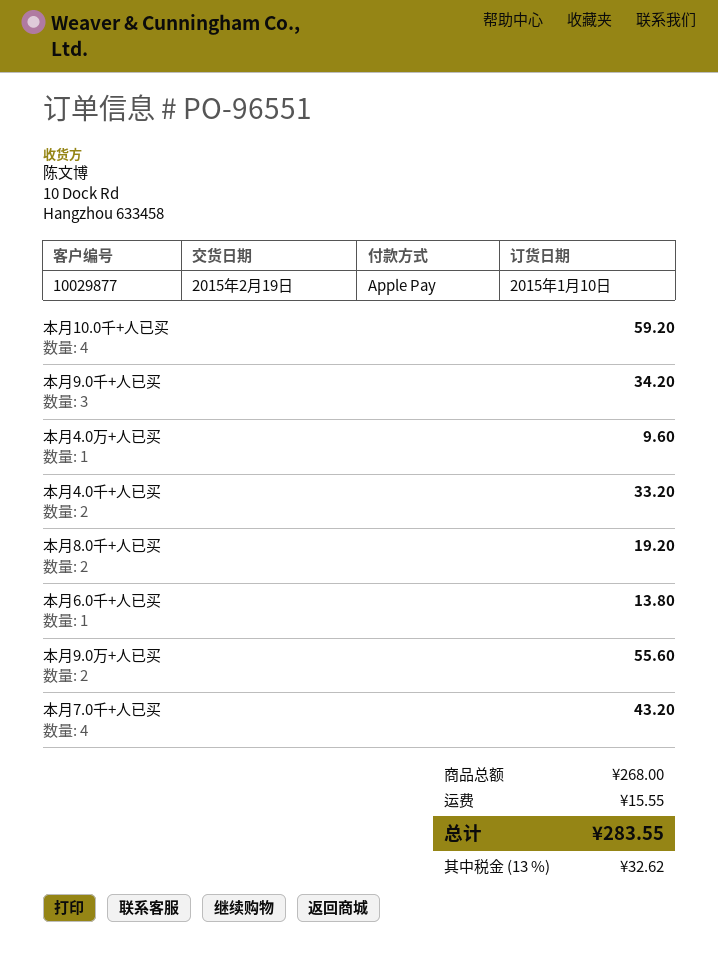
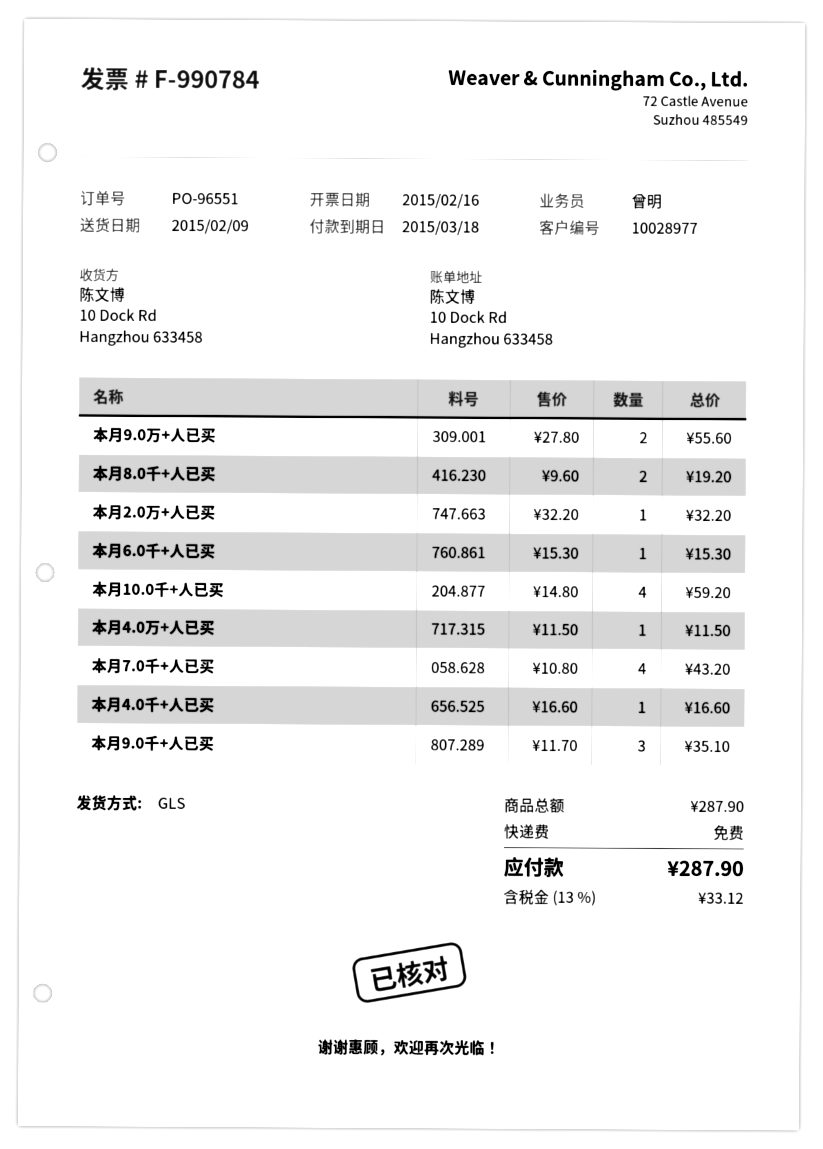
delivery date: 2015-02-19 -> 2015-02-09
customer number: 10029877 -> 10028977
本月9.0千+人已买: 3 for 34.20 -> 3 for 35.10
本月4.0万+人已买: 1 for 9.60 -> 1 for 11.50
本月4.0千+人已买: 2 for 33.20 -> 1 for 16.60
本月6.0千+人已买: 1 for 13.80 -> 1 for 15.30
本月2.0万+人已买: none -> 1 for 32.20
subtotal: 268.00 -> 287.90
shipping: 15.55 -> 0.00
tax: 13% = 32.62 -> 13% = 33.12
total: 283.55 -> 287.90

